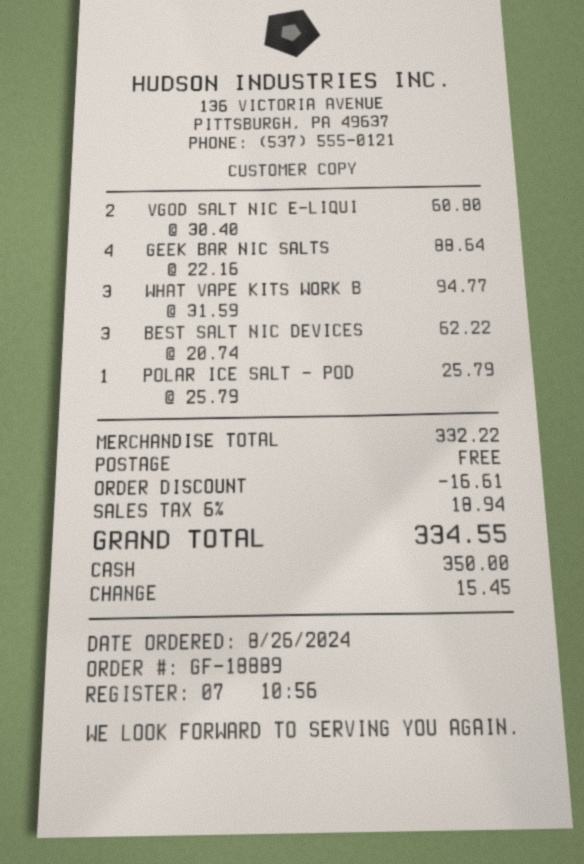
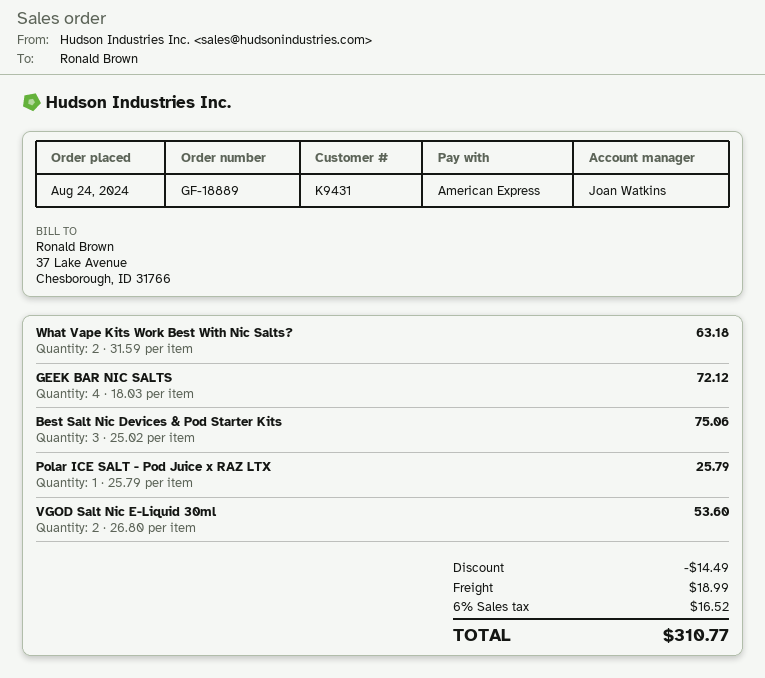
order date: 2024-08-26 -> 2024-08-24
payment method: cash -> American Express
VGOD SALT NIC E-LIQUI: 2 x 30.40 = 60.80 -> 2 x 26.80 = 53.60
GEEK BAR NIC SALTS: 4 x 22.16 = 88.64 -> 4 x 18.03 = 72.12
WHAT VAPE KITS WORK B: 3 x 31.59 = 94.77 -> 2 x 31.59 = 63.18
BEST SALT NIC DEVICES: 3 x 20.74 = 62.22 -> 3 x 25.02 = 75.06
discount: 16.61 -> 14.49
shipping: 0.00 -> 18.99
tax: 6% = 18.94 -> 6% = 16.52
total: 334.55 -> 310.77

